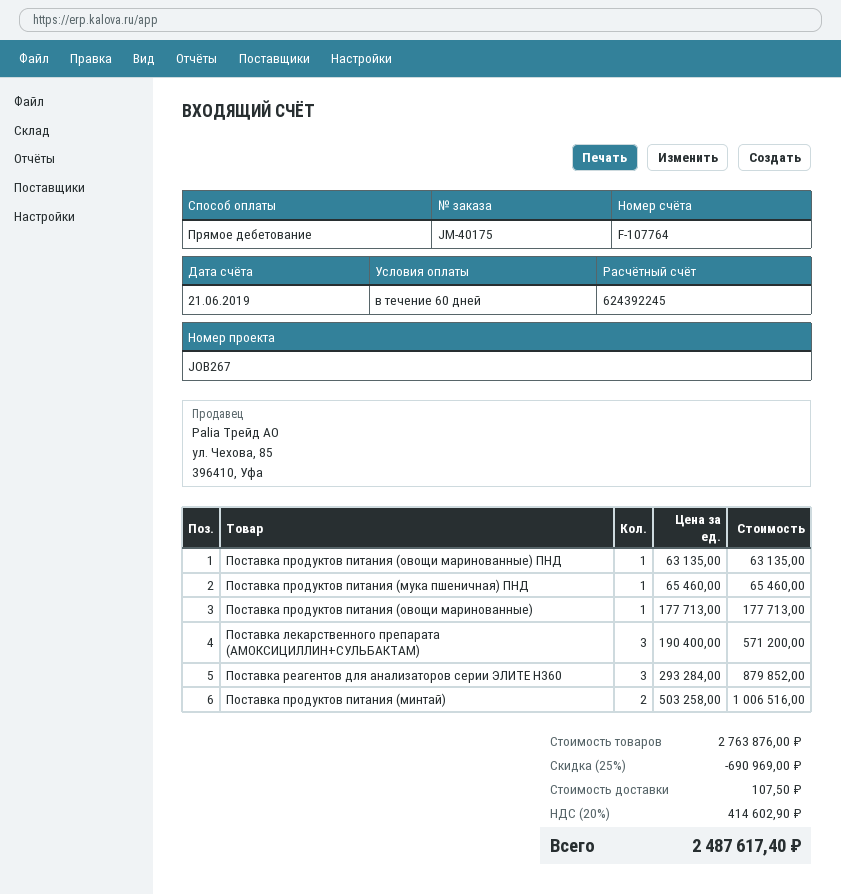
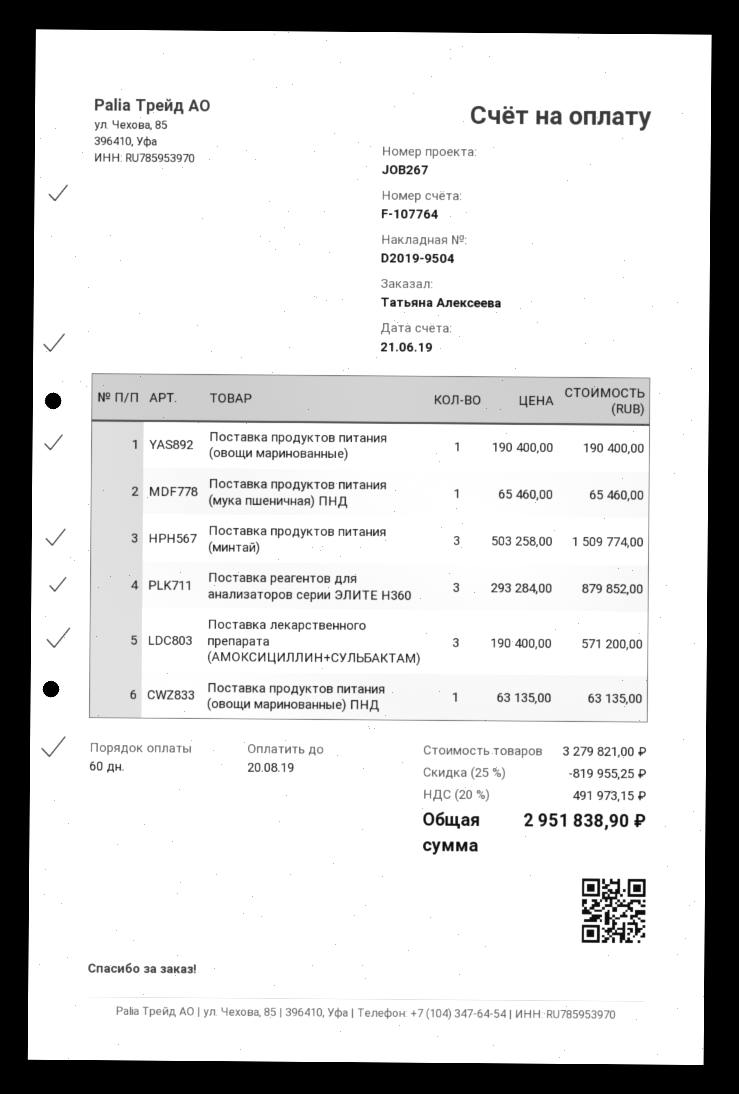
Поставка продуктов питания (овощи маринованные): 1 x 177713.00 = 177713.00 -> 1 x 190400.00 = 190400.00
Поставка продуктов питания (минтай): 2 x 503258.00 = 1006516.00 -> 3 x 503258.00 = 1509774.00
subtotal: 2763876.00 -> 3279821.00
discount: 25% = 690969.00 -> 25% = 819955.25
shipping: 107.50 -> none
tax: 20% = 414602.90 -> 20% = 491973.15
total: 2487617.40 -> 2951838.90

